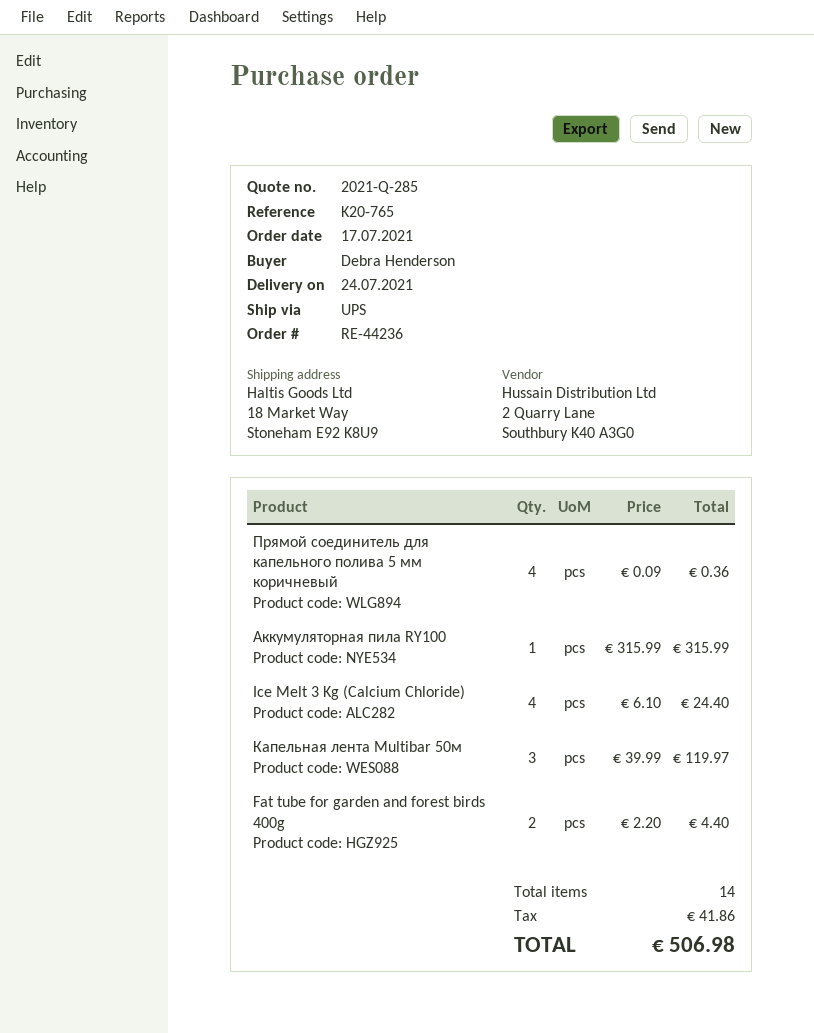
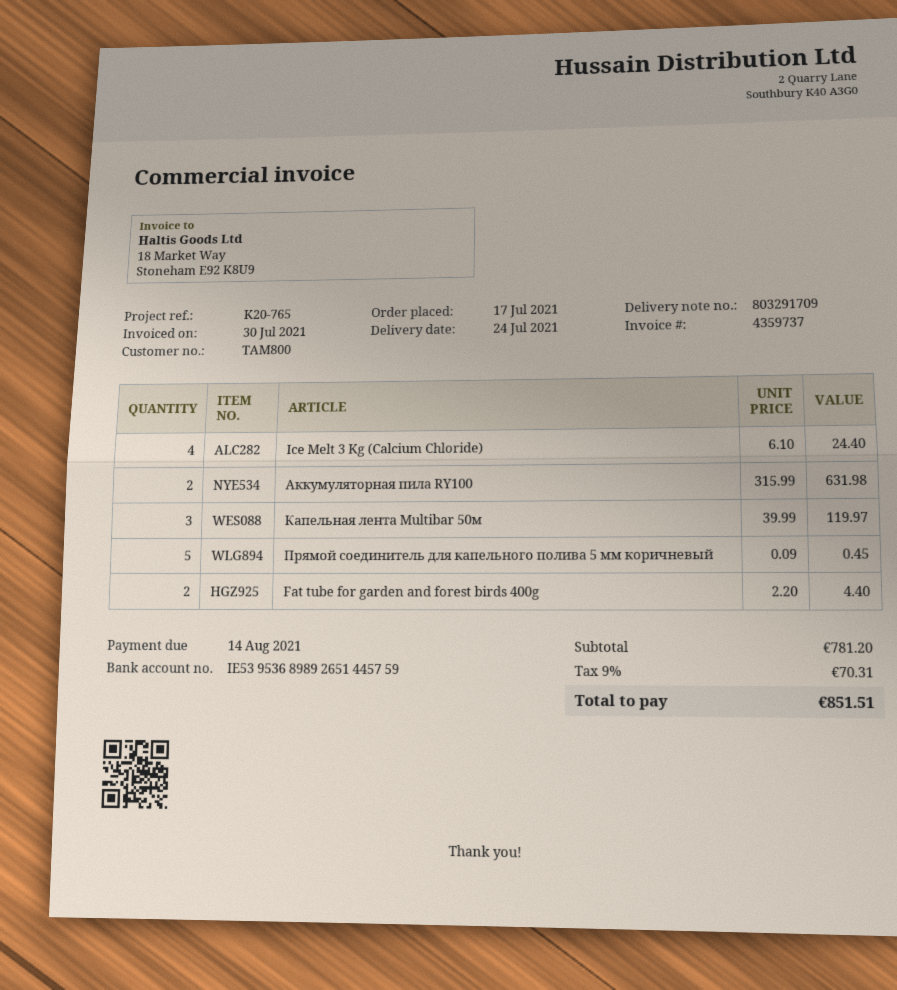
Прямой соединитель для капельного полива 5 мм коричневый: 4 x 0.09 = 0.36 -> 5 x 0.09 = 0.45
Аккумуляторная пила RY100: 1 x 315.99 = 315.99 -> 2 x 315.99 = 631.98
tax: 41.86 -> 70.31
total: 506.98 -> 851.51

